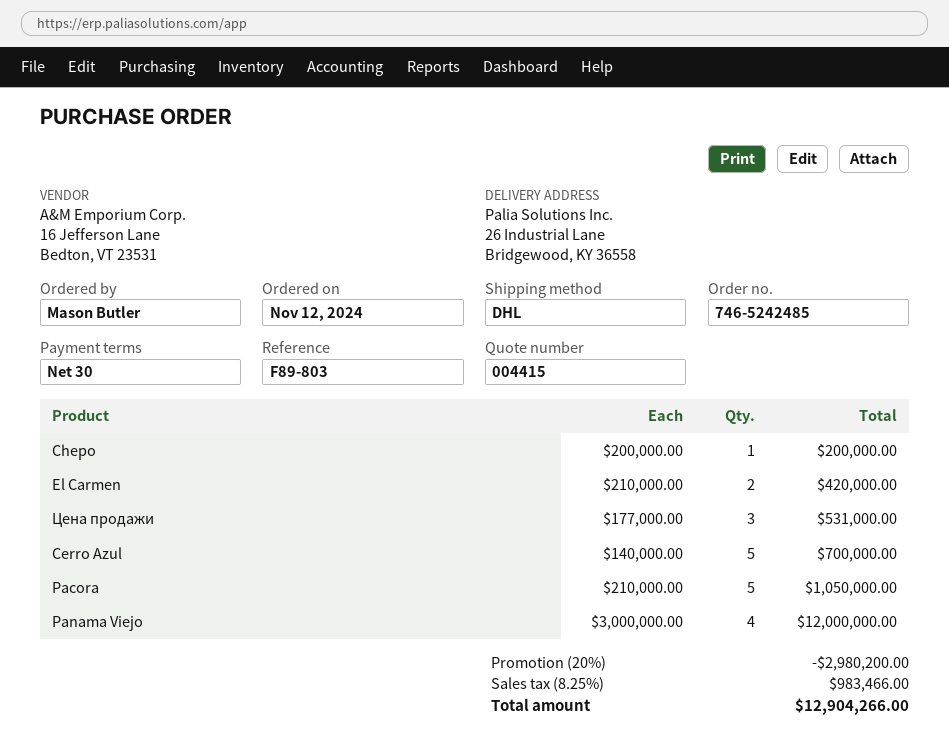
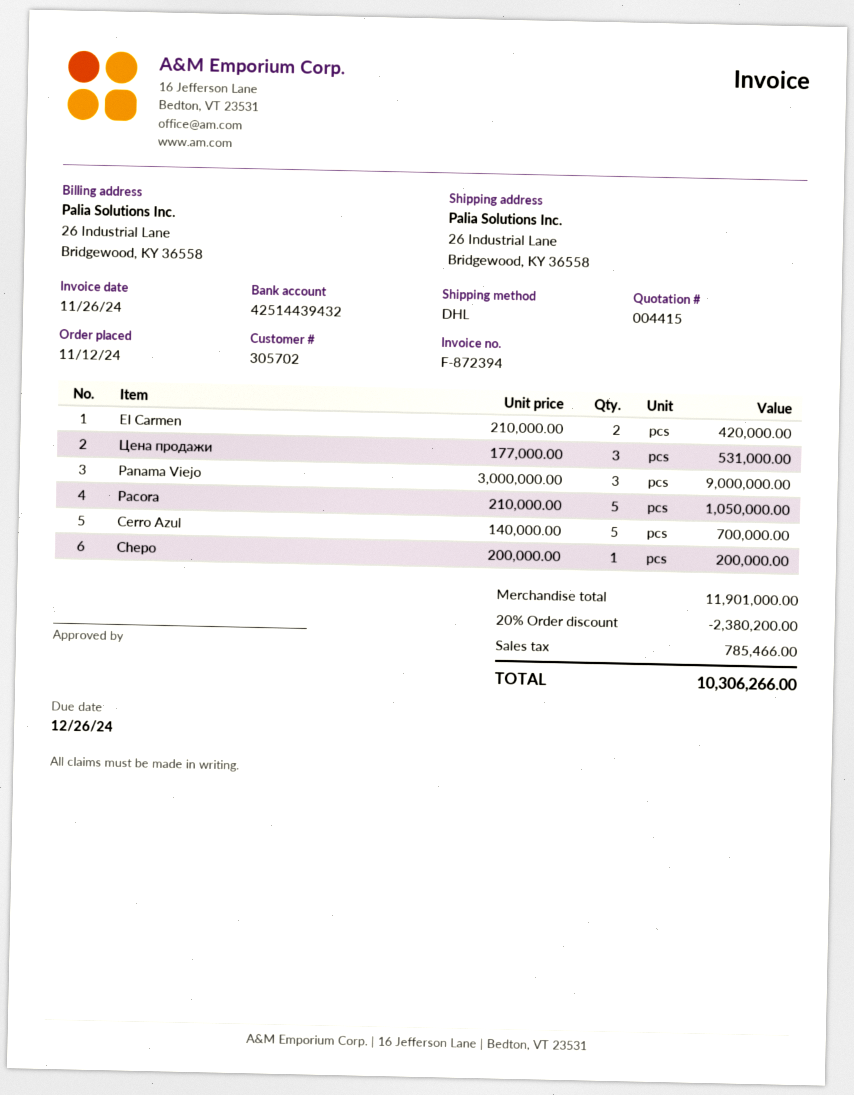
Panama Viejo: 4 x 3000000.00 = 12000000.00 -> 3 x 3000000.00 = 9000000.00
discount: 20% = 2980200.00 -> 20% = 2380200.00
tax: 983466.00 -> 785466.00
total: 12904266.00 -> 10306266.00

